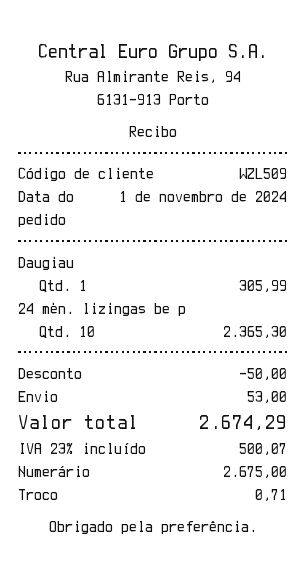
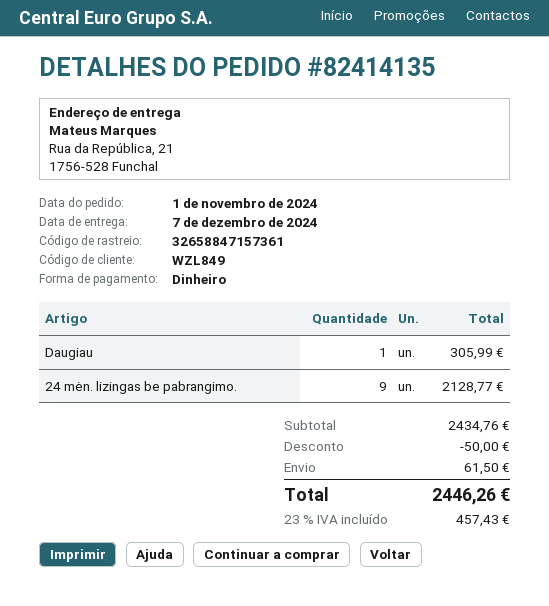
customer number: WZL509 -> WZL849
24 mėn. lizingas be p: 10 for 2365.30 -> 9 for 2128.77
shipping: 53.00 -> 61.50
tax: 23% = 500.07 -> 23% = 457.43
total: 2674.29 -> 2446.26

